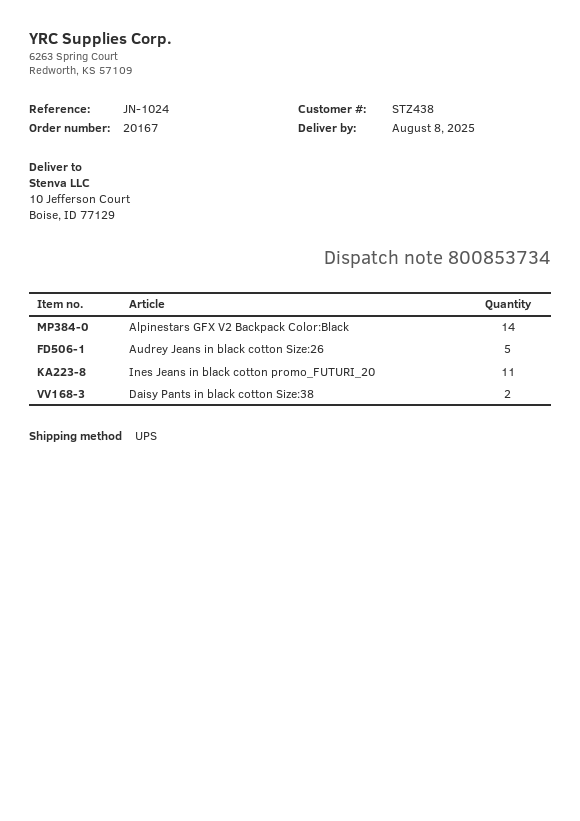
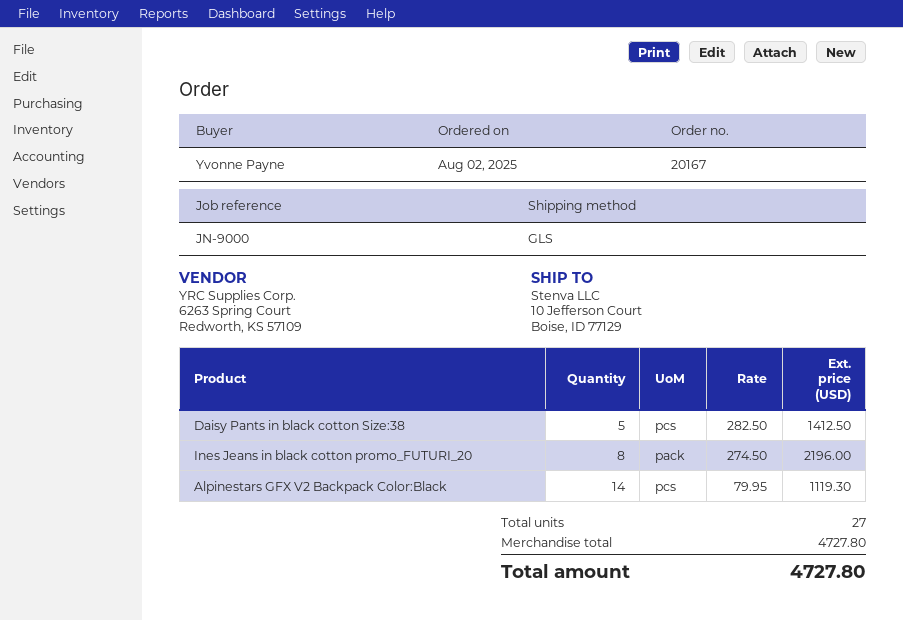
reference: JN-1024 -> JN-9000
shipping method: UPS -> GLS
Audrey Jeans in black cotton Size:26: 5 -> none
Ines Jeans in black cotton promo_FUTURI_20: 11 -> 8
Daisy Pants in black cotton Size:38: 2 -> 5

